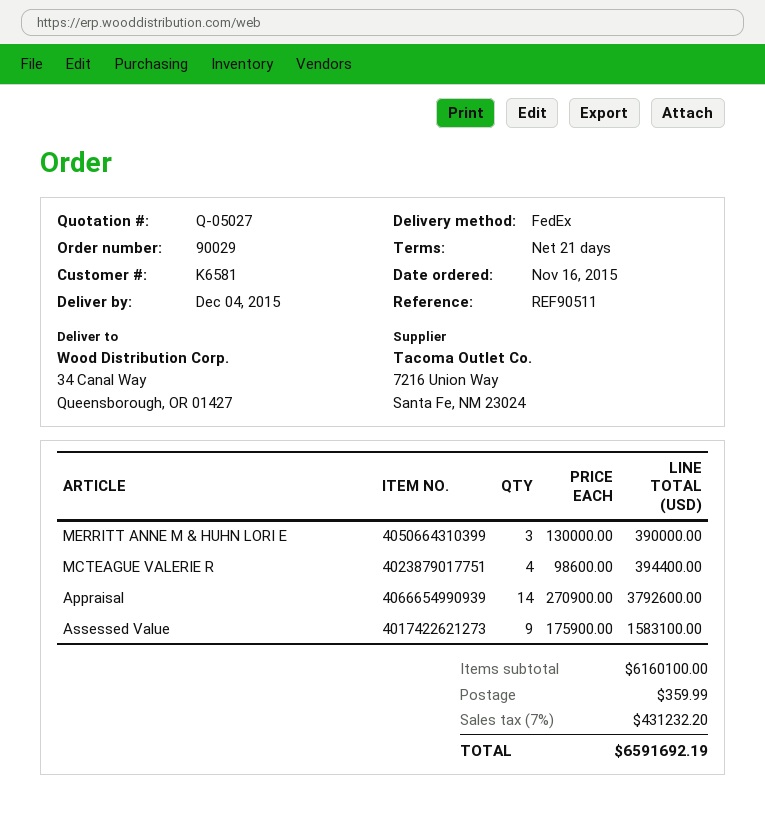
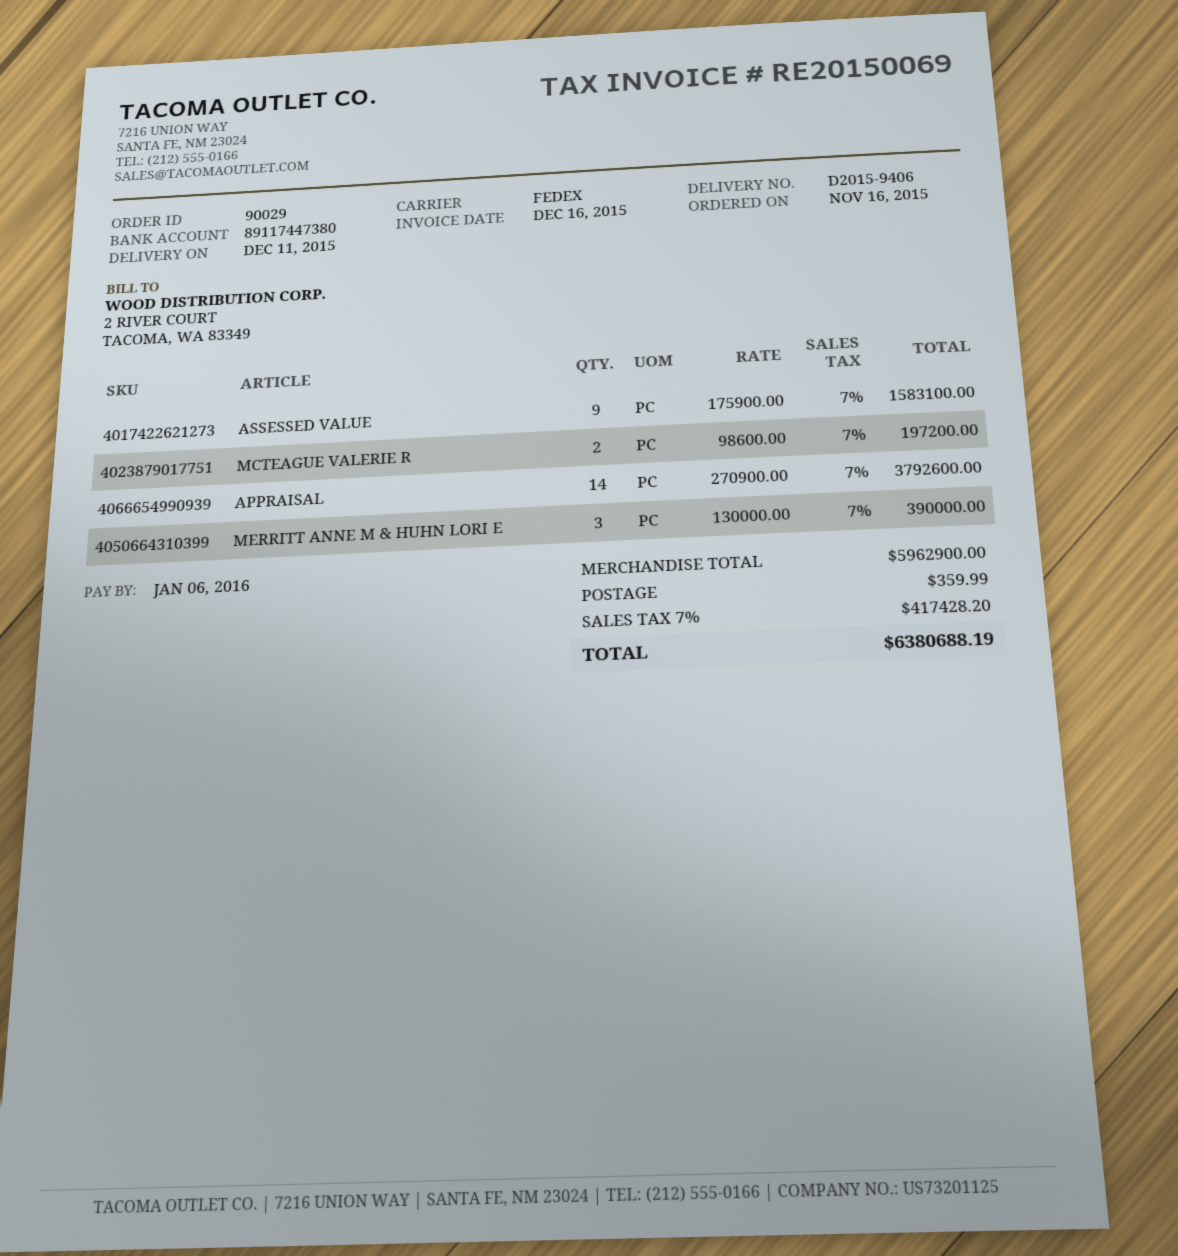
delivery date: 2015-12-04 -> 2015-12-11
MCTEAGUE VALERIE R: 4 x 98600.00 = 394400.00 -> 2 x 98600.00 = 197200.00
subtotal: 6160100.00 -> 5962900.00
tax: 7% = 431232.20 -> 7% = 417428.20
total: 6591692.19 -> 6380688.19

